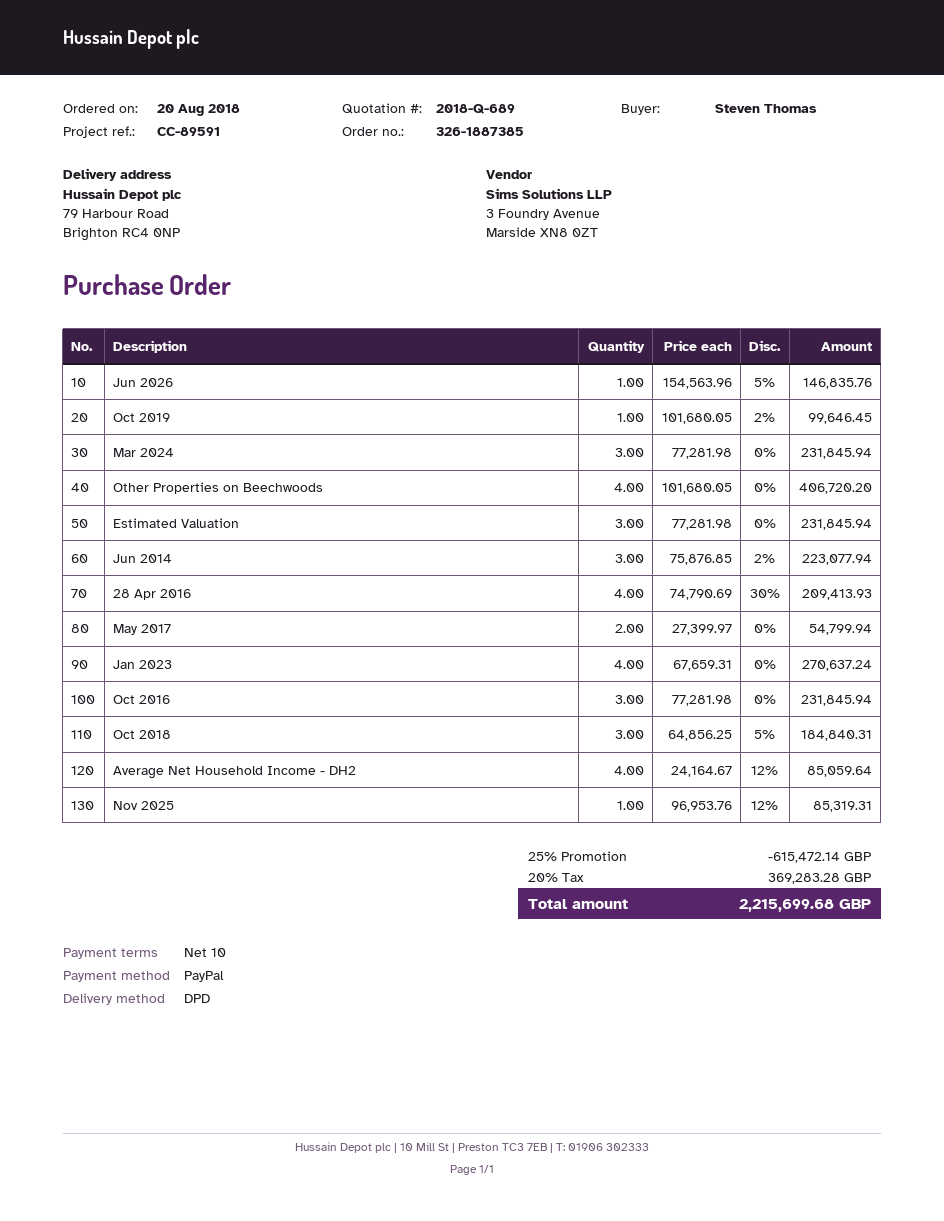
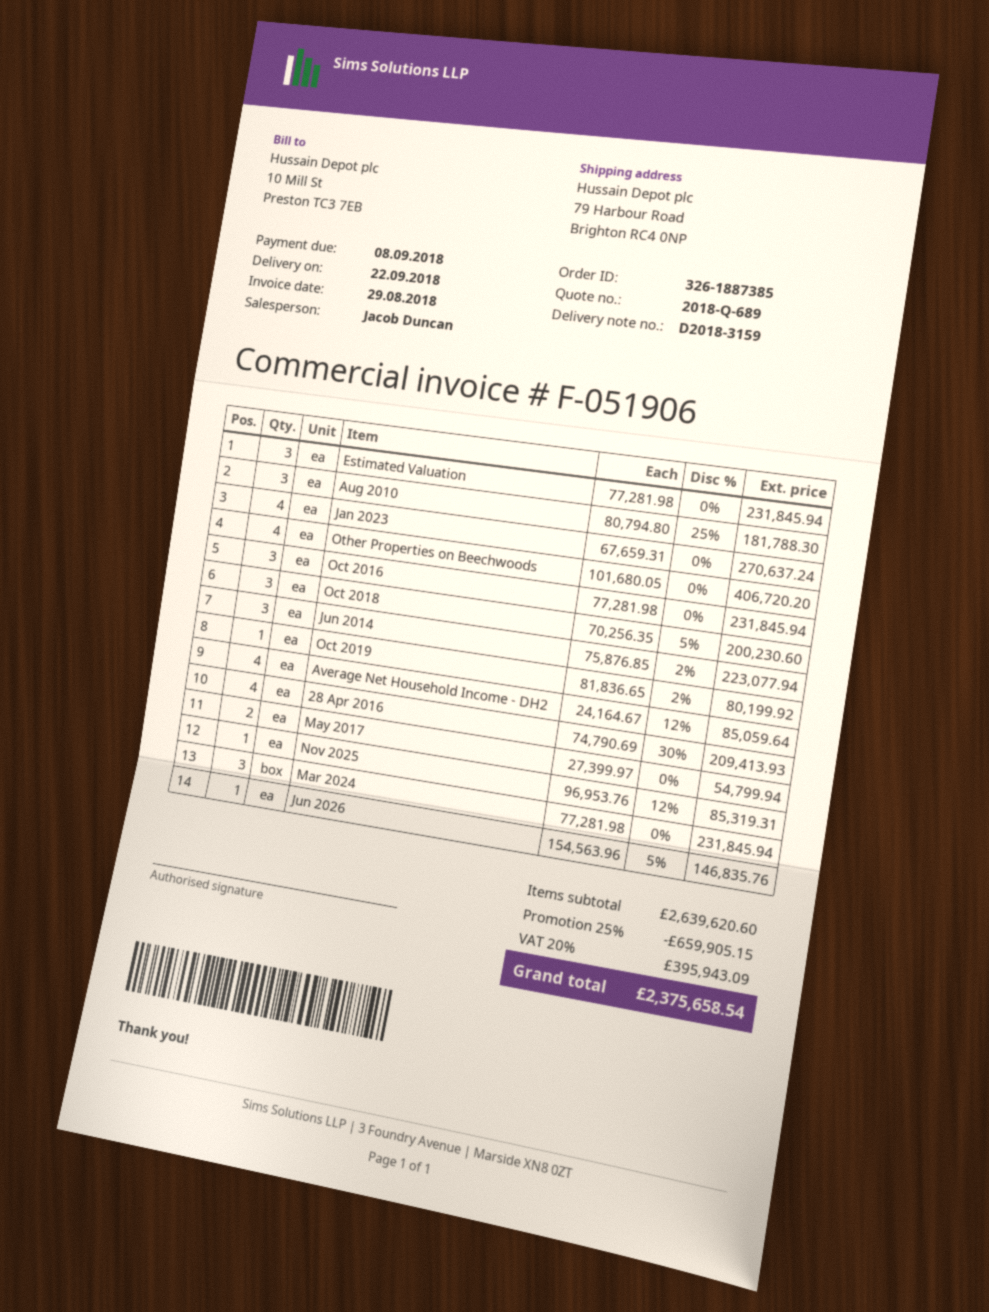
Oct 2019: 1 x 101680.05 - 2% = 99646.45 -> 1 x 81836.65 - 2% = 80199.92
Oct 2018: 3 x 64856.25 - 5% = 184840.31 -> 3 x 70256.35 - 5% = 200230.60
Aug 2010: none -> 3 x 80794.80 - 25% = 181788.30
discount: 25% = 615472.14 -> 25% = 659905.15
tax: 20% = 369283.28 -> 20% = 395943.09
total: 2215699.68 -> 2375658.54

